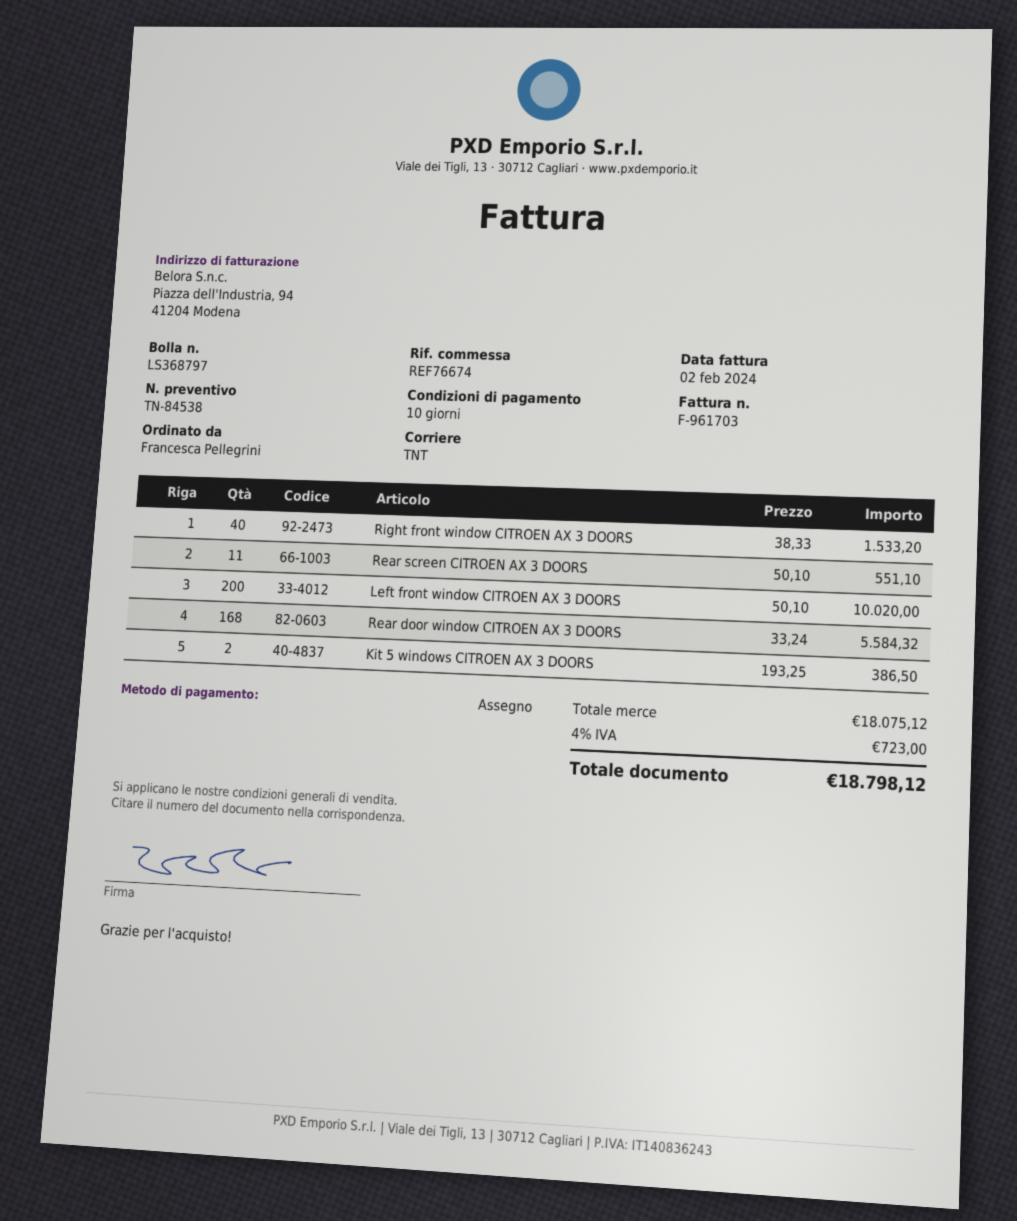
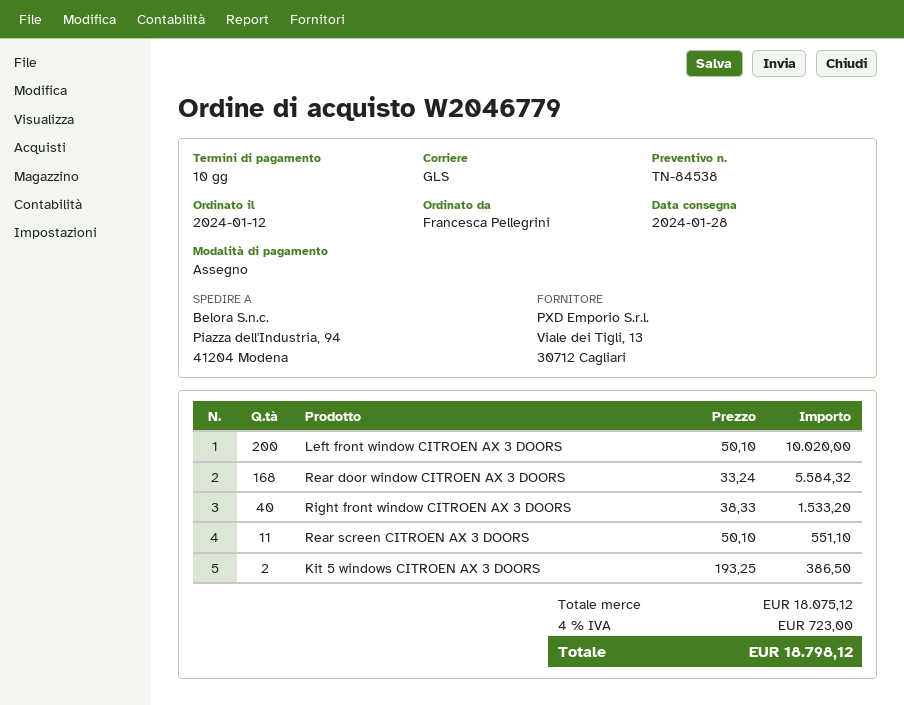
shipping method: TNT -> GLS

